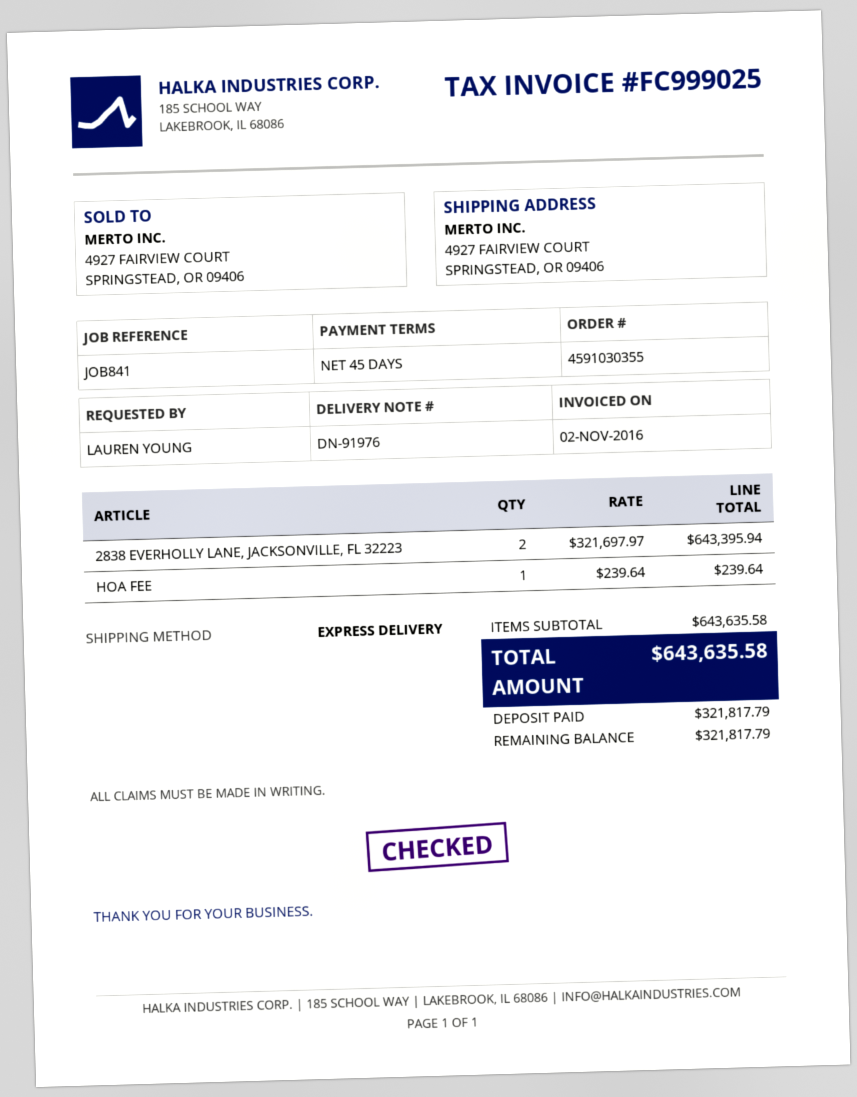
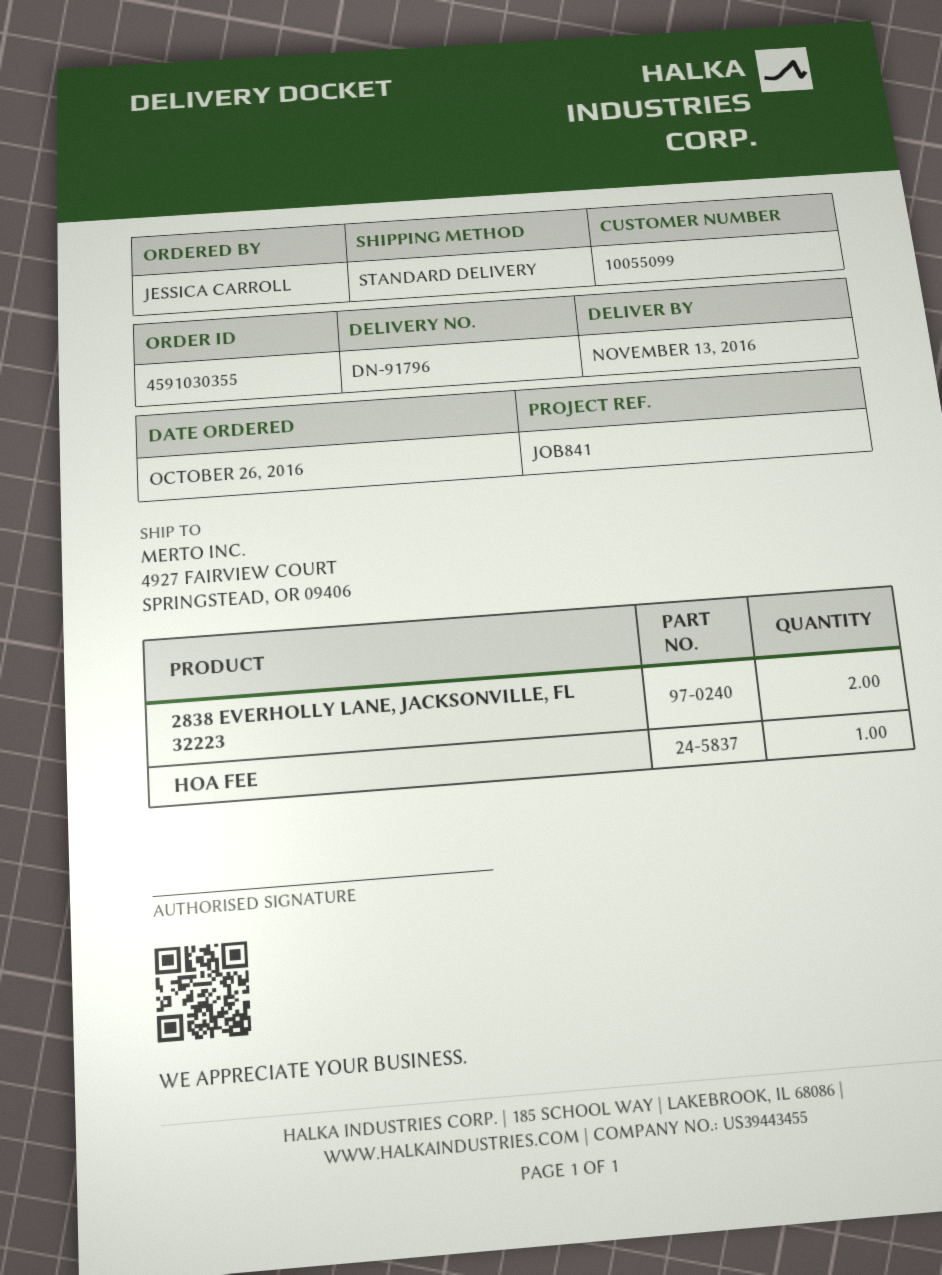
delivery note number: DN-91976 -> DN-91796
ordered by: LAUREN YOUNG -> JESSICA CARROLL
shipping method: express -> standard

